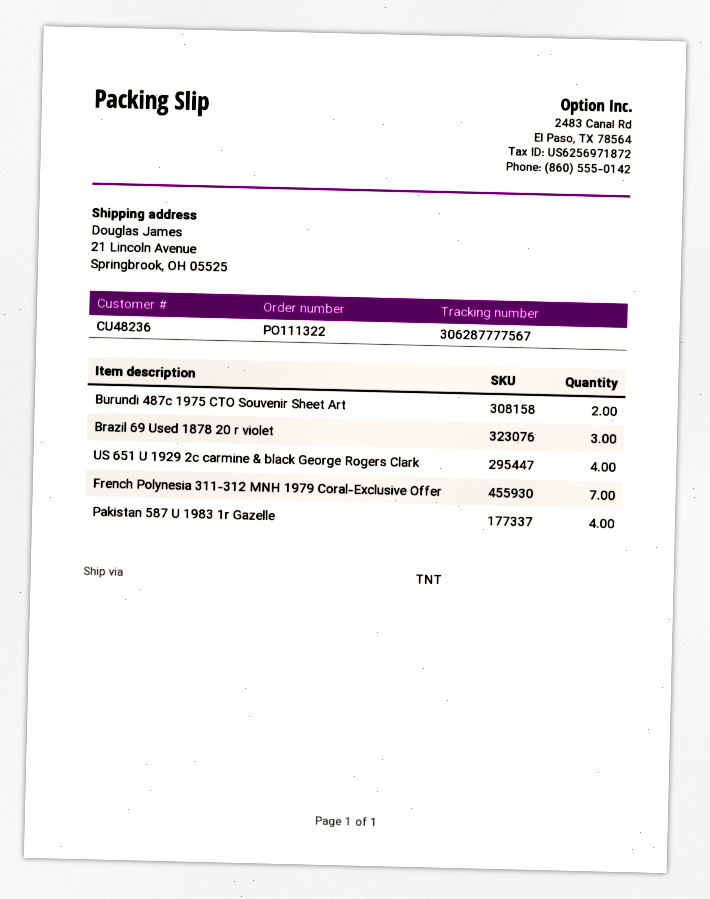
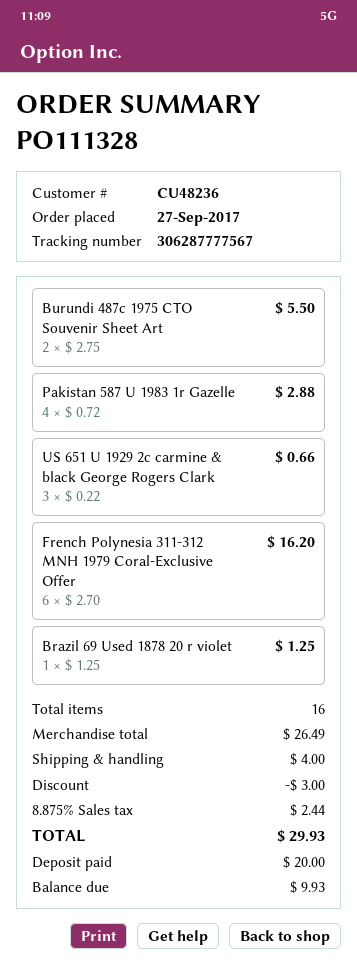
order number: PO111322 -> PO111328
Brazil 69 Used 1878 20 r violet: 3 -> 1
US 651 U 1929 2c carmine & black George Rogers Clark: 4 -> 3
French Polynesia 311-312 MNH 1979 Coral-Exclusive Offer: 7 -> 6

